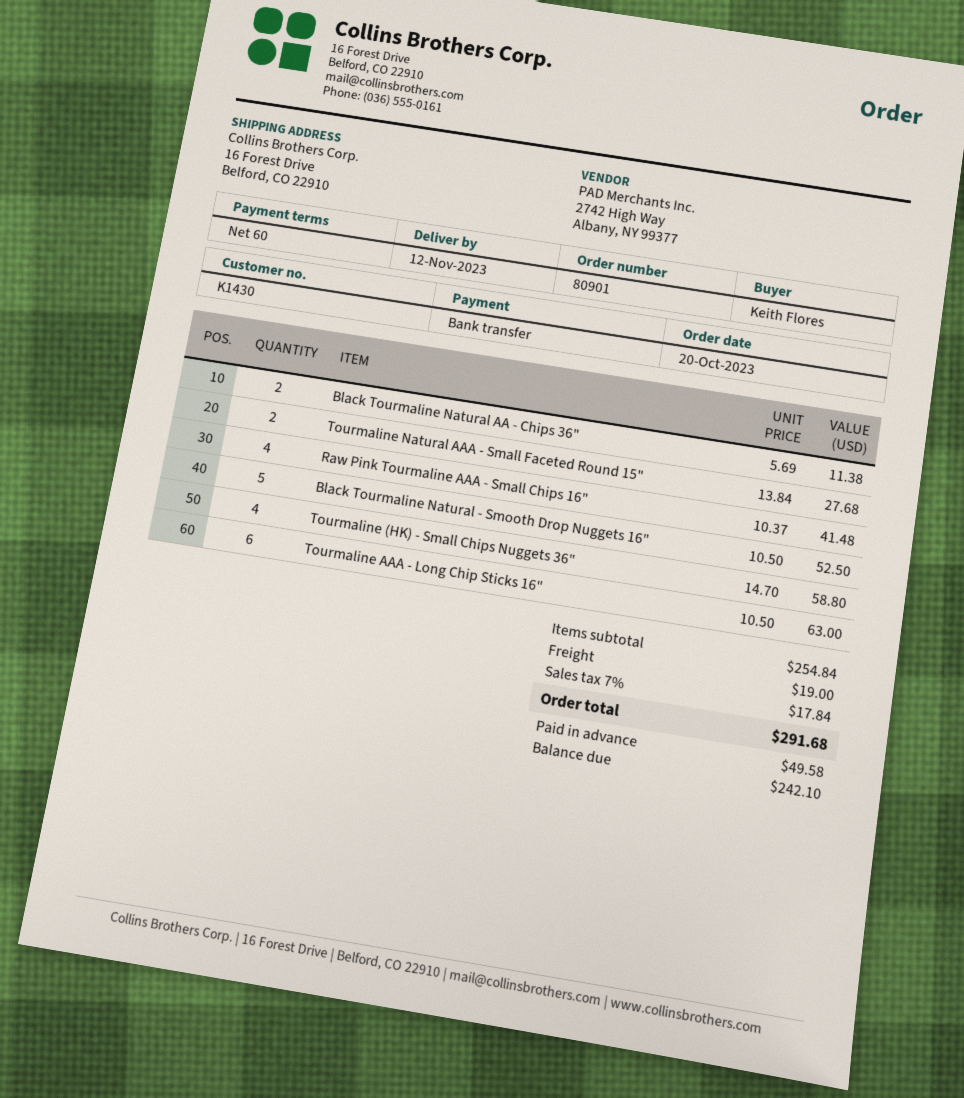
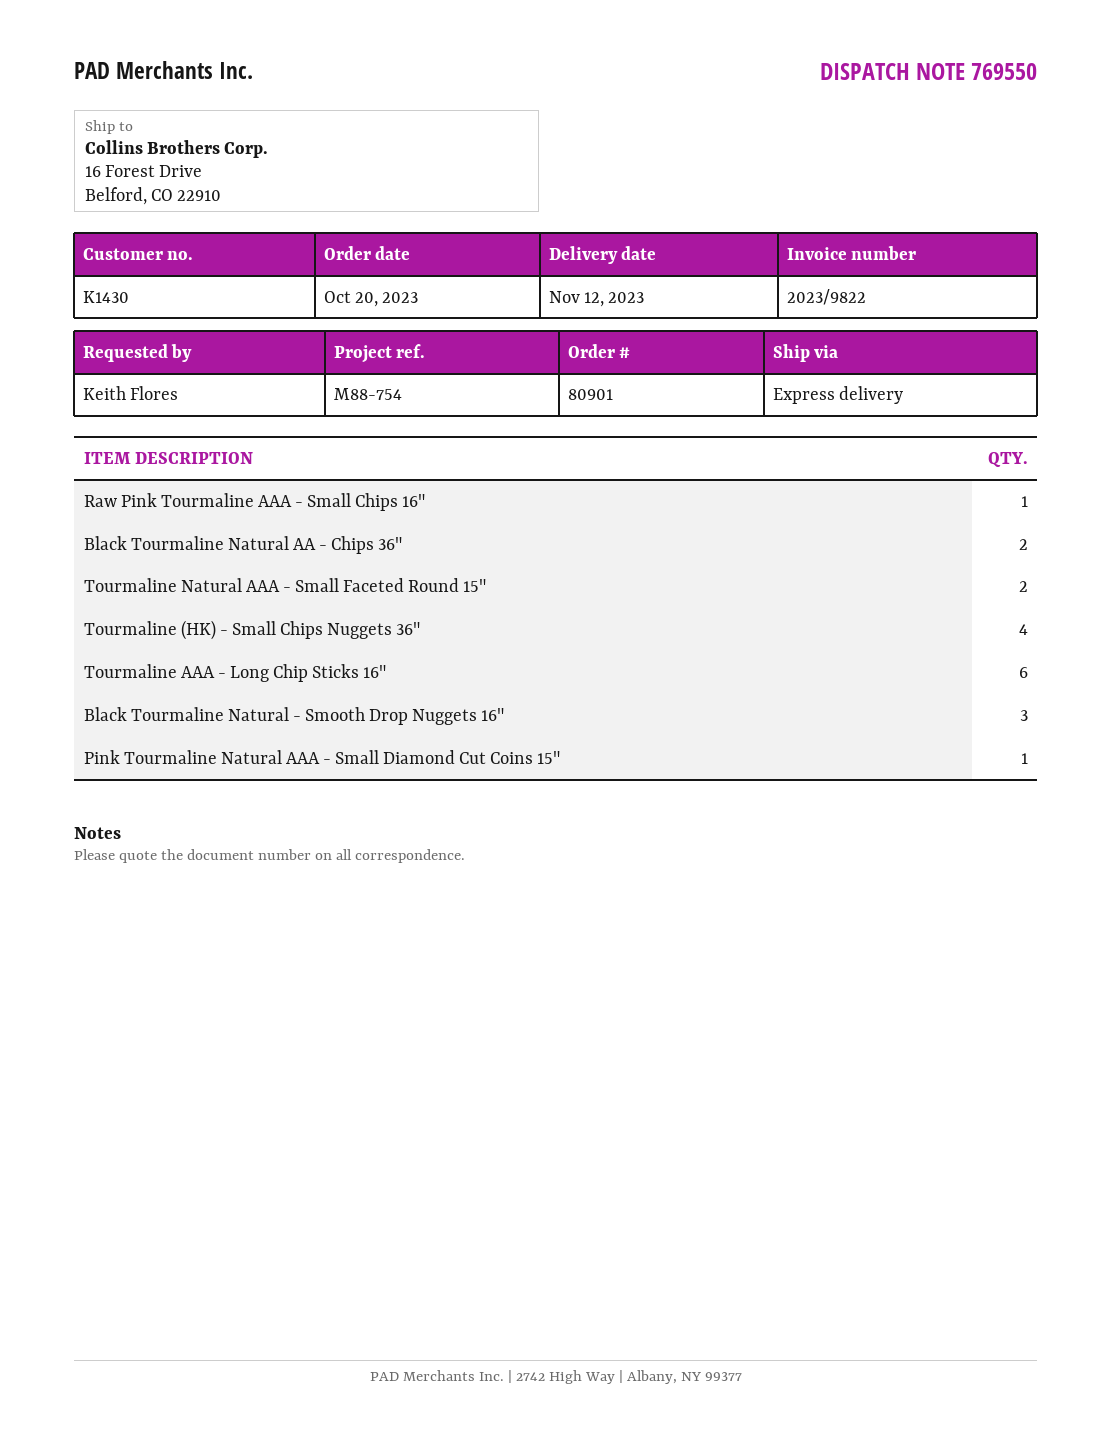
Raw Pink Tourmaline AAA - Small Chips 16": 4 -> 1
Black Tourmaline Natural - Smooth Drop Nuggets 16": 5 -> 3
Pink Tourmaline Natural AAA - Small Diamond Cut Coins 15": none -> 1

